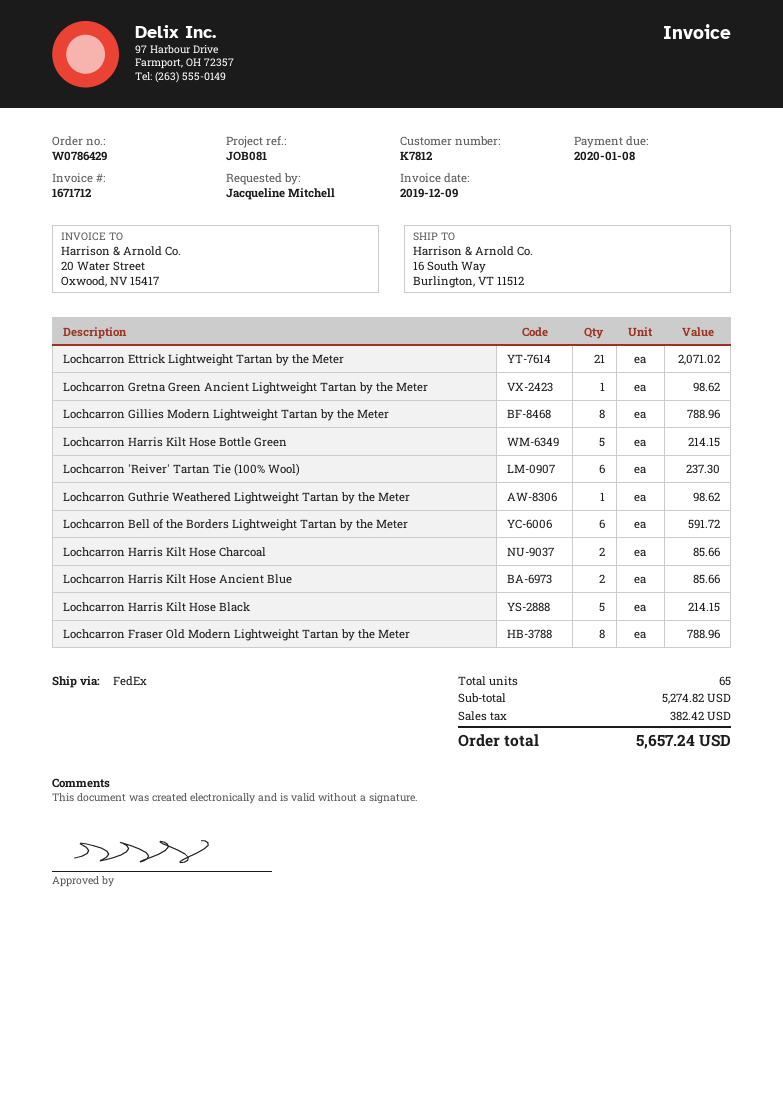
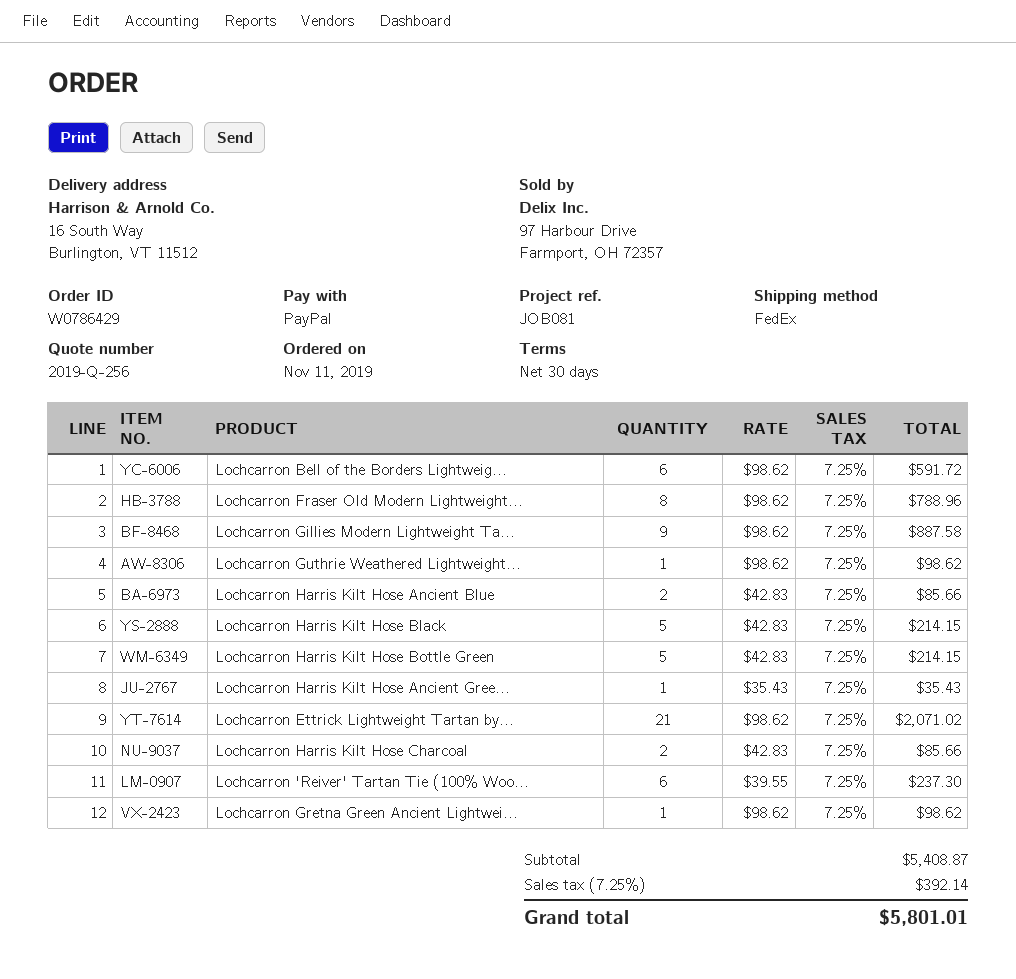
Lochcarron Gillies Modern Lightweight Tartan by the Meter: 8 for 788.96 -> 9 for 887.58
Lochcarron Harris Kilt Hose Ancient Gree...: none -> 1 for 35.43
subtotal: 5274.82 -> 5408.87
tax: 382.42 -> 392.14
total: 5657.24 -> 5801.01

